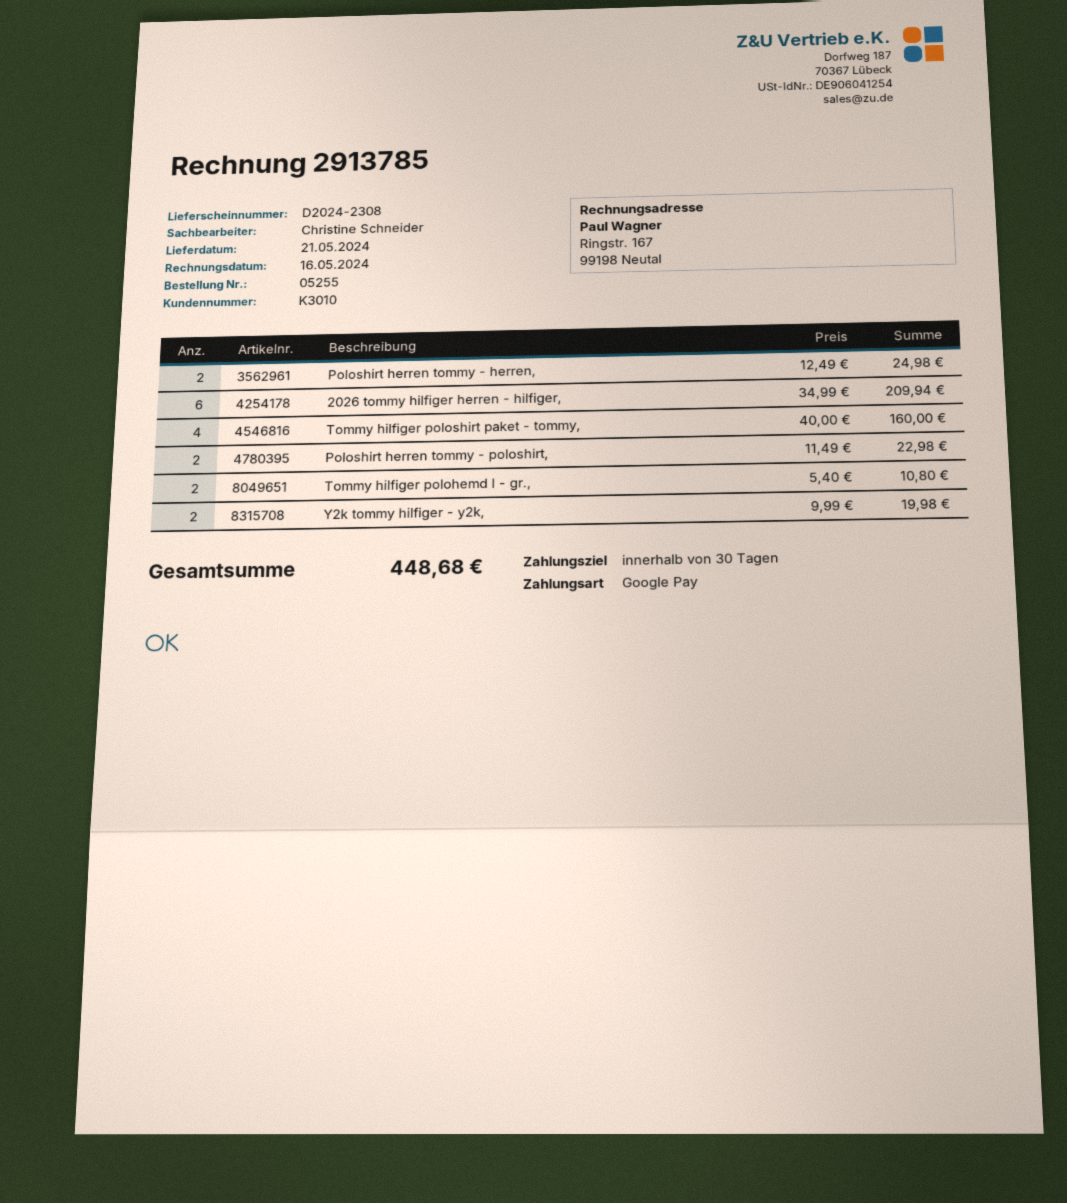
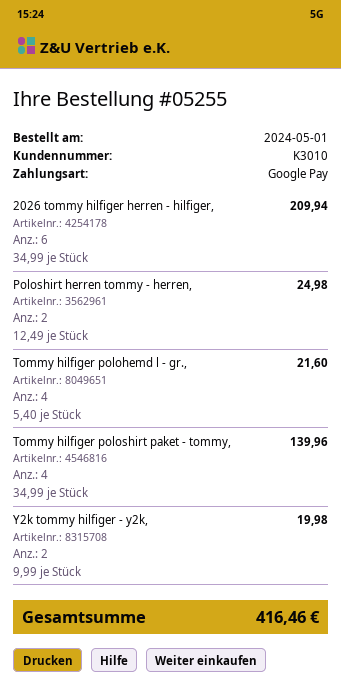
Tommy hilfiger poloshirt paket - tommy,: 4 x 40.00 = 160.00 -> 4 x 34.99 = 139.96
Poloshirt herren tommy - poloshirt,: 2 x 11.49 = 22.98 -> none
Tommy hilfiger polohemd l - gr.,: 2 x 5.40 = 10.80 -> 4 x 5.40 = 21.60
total: 448.68 -> 416.46

